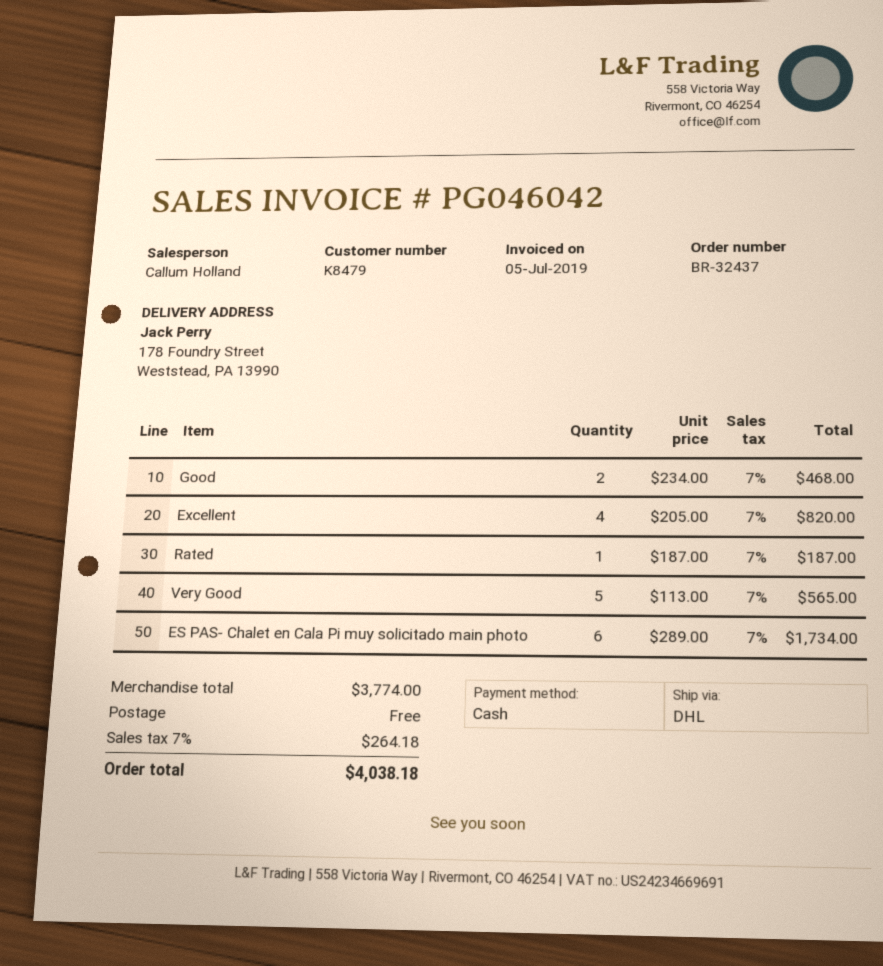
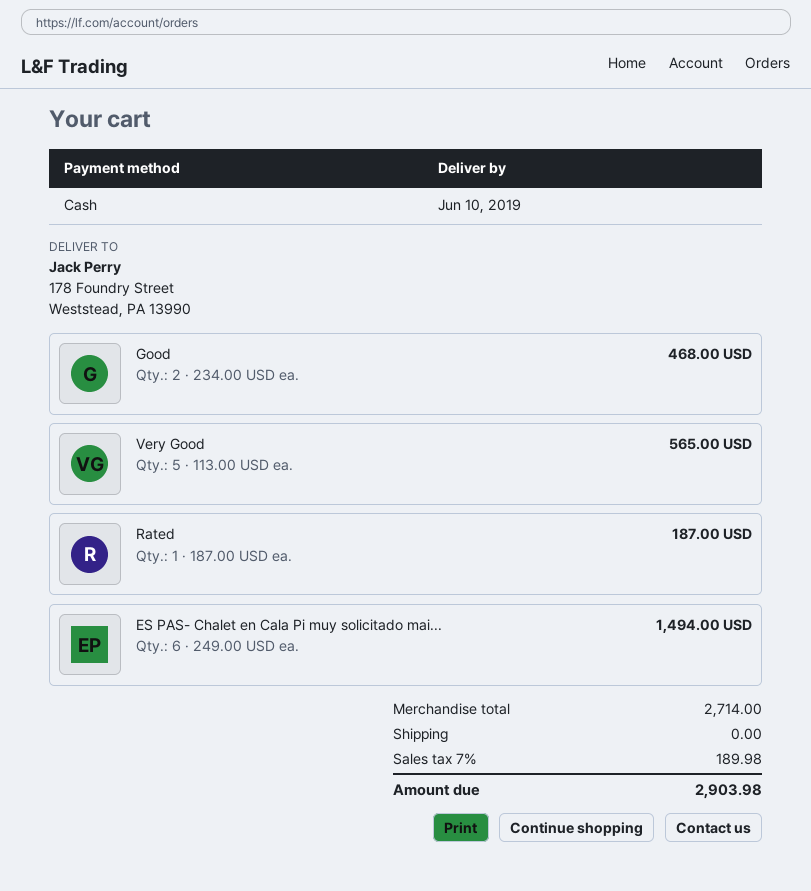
Excellent: 4 x 205.00 = 820.00 -> none
ES PAS- Chalet en Cala Pi muy solicitado main photo: 6 x 289.00 = 1734.00 -> 6 x 249.00 = 1494.00
subtotal: 3774.00 -> 2714.00
tax: 7% = 264.18 -> 7% = 189.98
total: 4038.18 -> 2903.98

